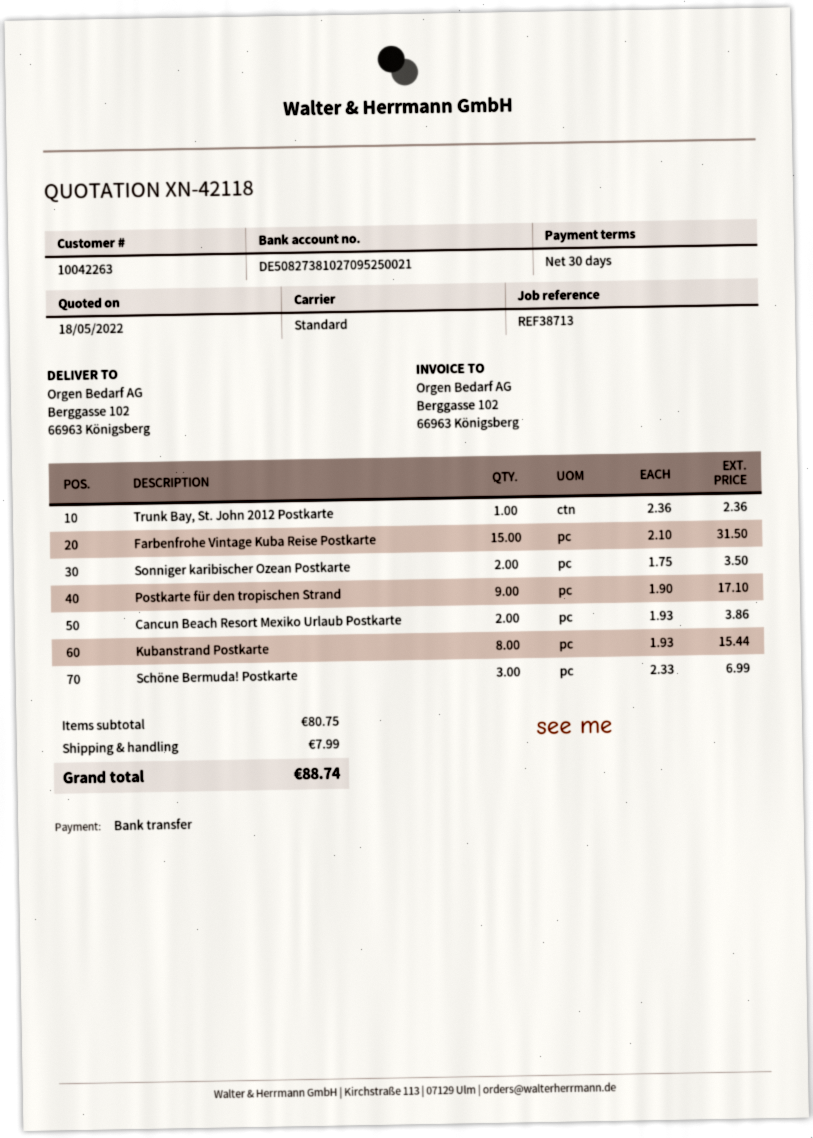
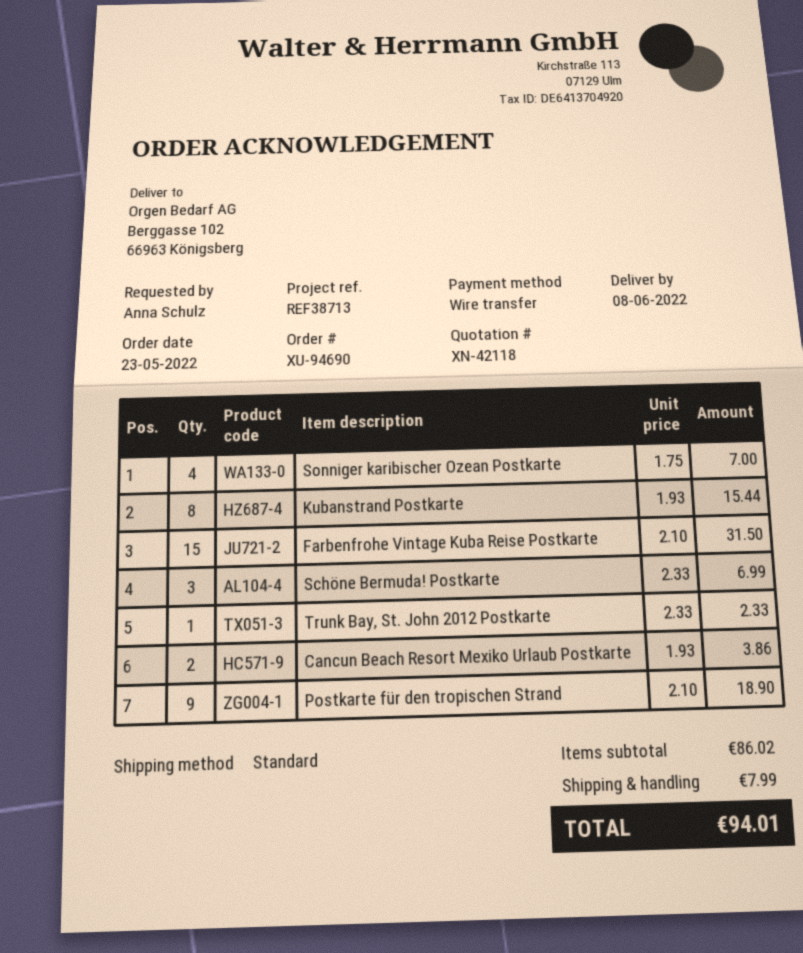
Trunk Bay, St. John 2012 Postkarte: 1 x 2.36 = 2.36 -> 1 x 2.33 = 2.33
Sonniger karibischer Ozean Postkarte: 2 x 1.75 = 3.50 -> 4 x 1.75 = 7.00
Postkarte für den tropischen Strand: 9 x 1.90 = 17.10 -> 9 x 2.10 = 18.90
subtotal: 80.75 -> 86.02
total: 88.74 -> 94.01

